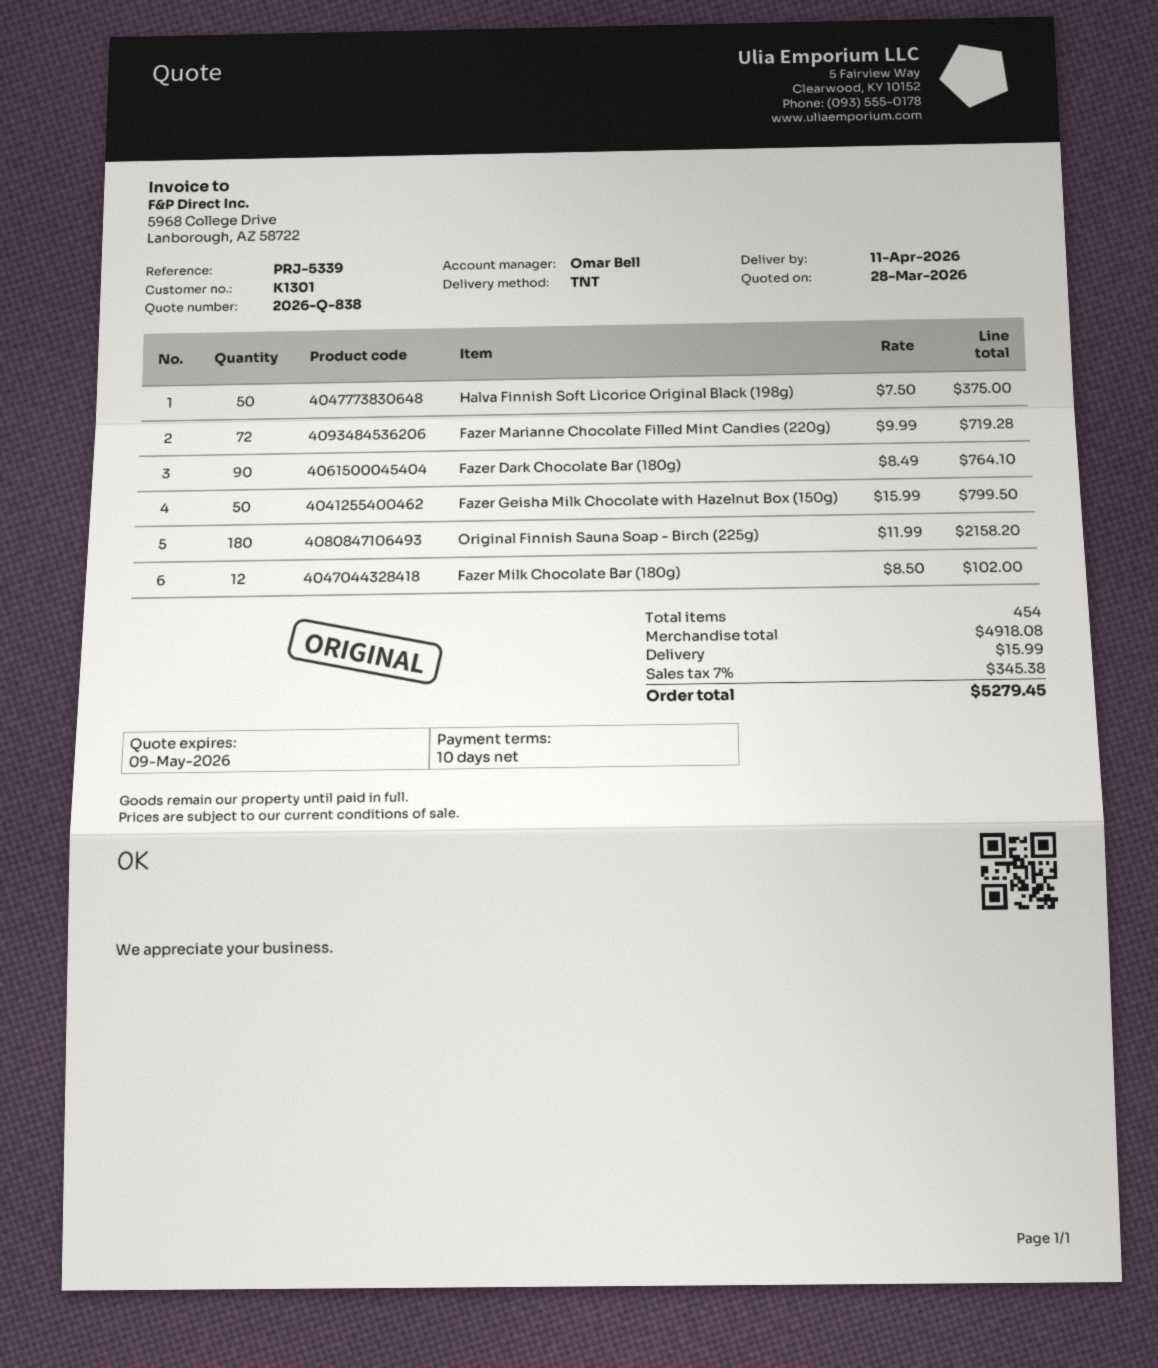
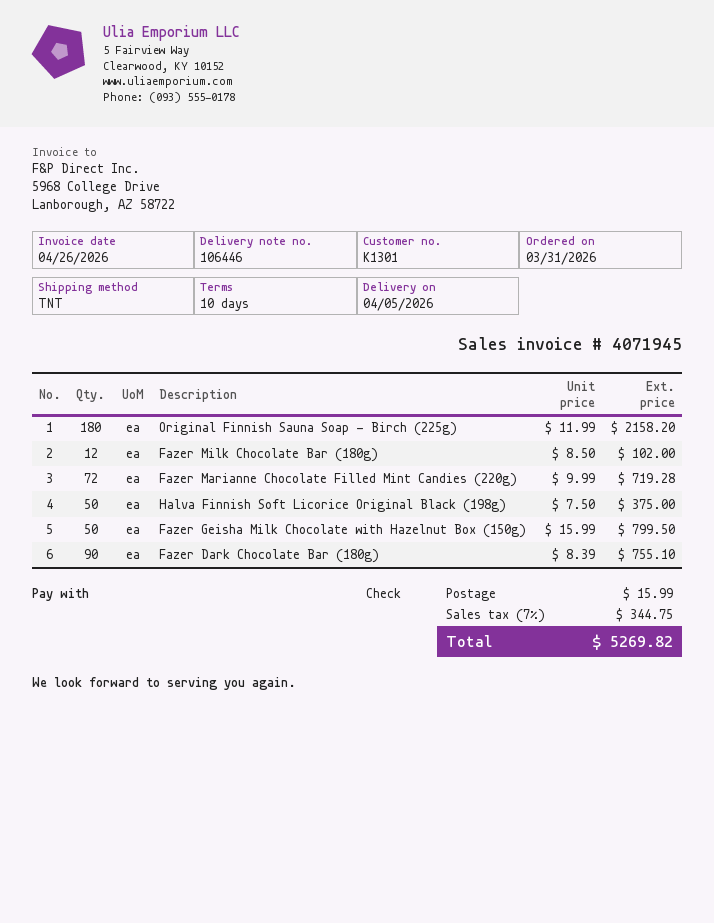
delivery date: 2026-04-11 -> 2026-04-05
Fazer Dark Chocolate Bar (180g): 90 x 8.49 = 764.10 -> 90 x 8.39 = 755.10
tax: 7% = 345.38 -> 7% = 344.75
total: 5279.45 -> 5269.82

